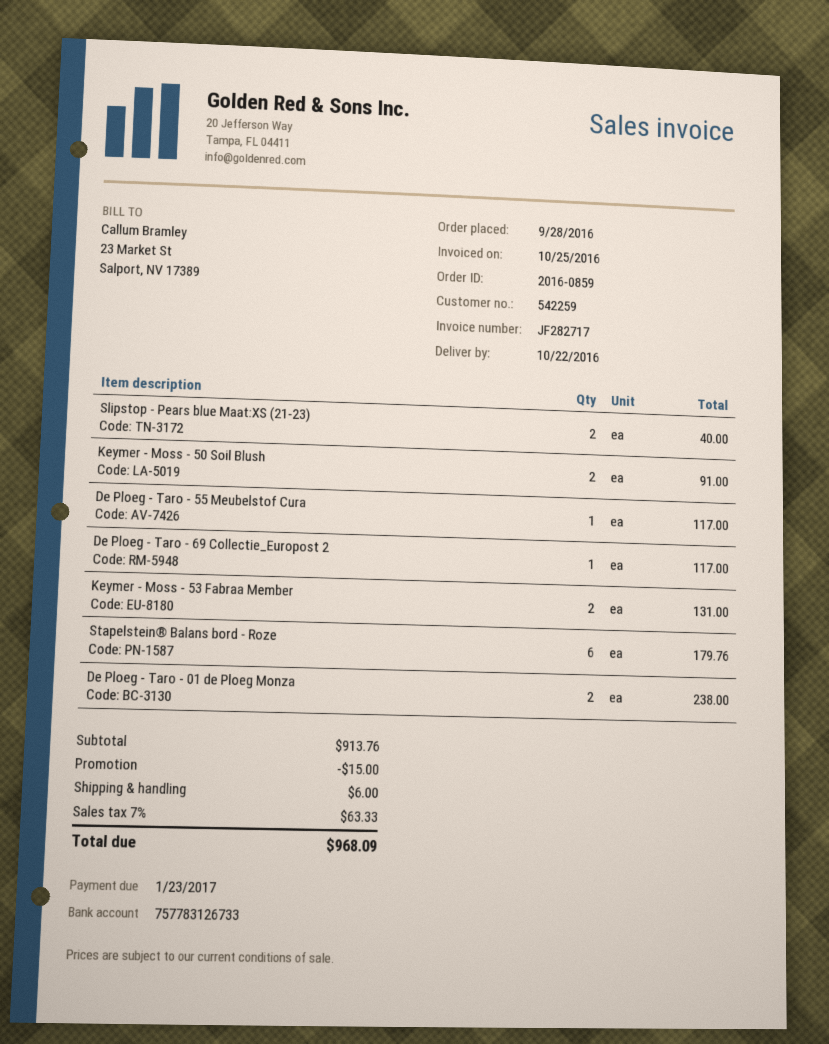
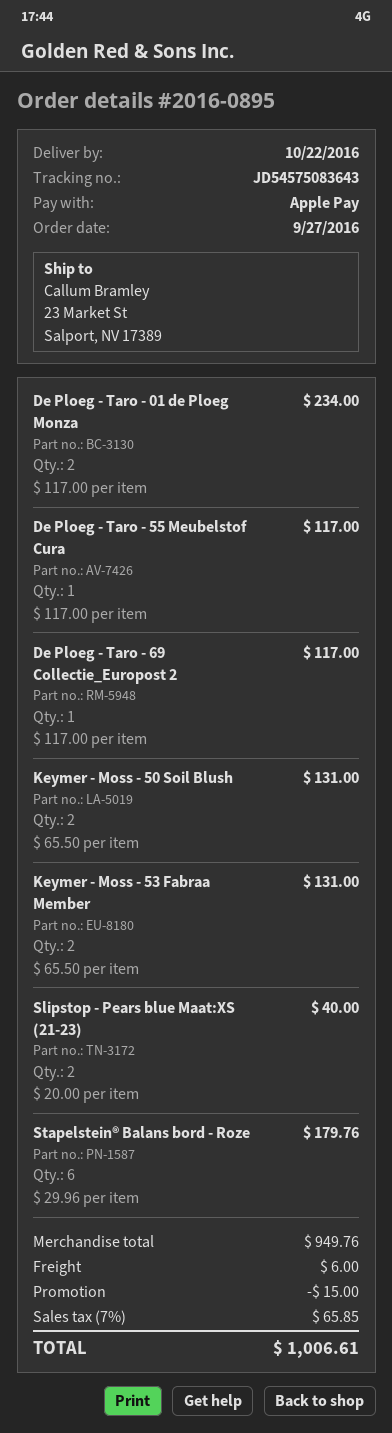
order number: 2016-0859 -> 2016-0895
order date: 2016-09-28 -> 2016-09-27
Keymer - Moss - 50 Soil Blush: 2 for 91.00 -> 2 for 131.00
De Ploeg - Taro - 01 de Ploeg Monza: 2 for 238.00 -> 2 for 234.00
subtotal: 913.76 -> 949.76
tax: 7% = 63.33 -> 7% = 65.85
total: 968.09 -> 1006.61

